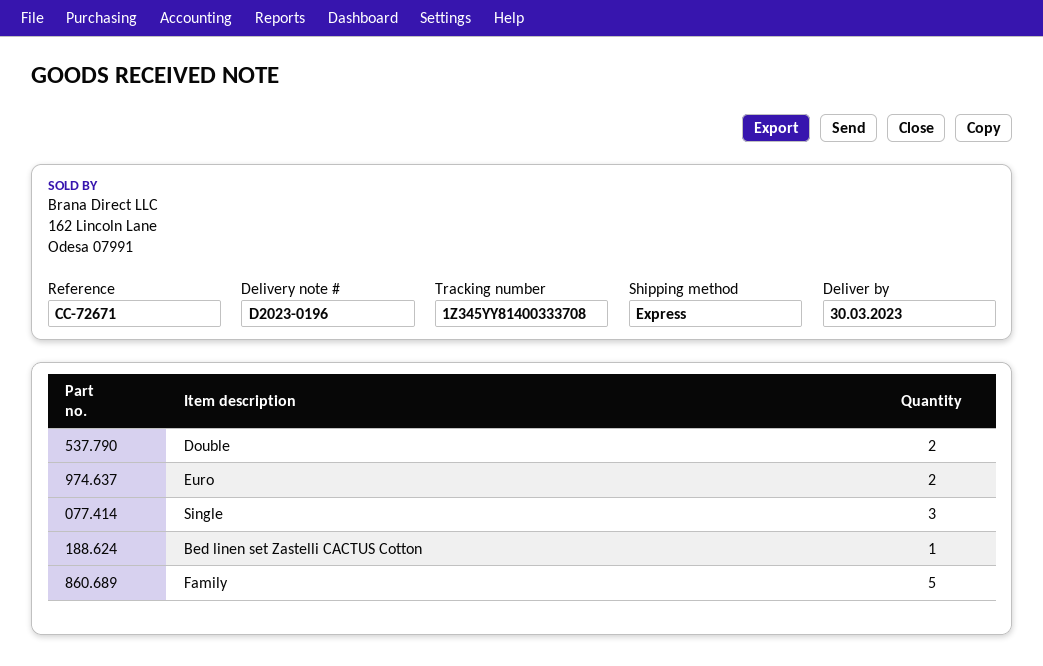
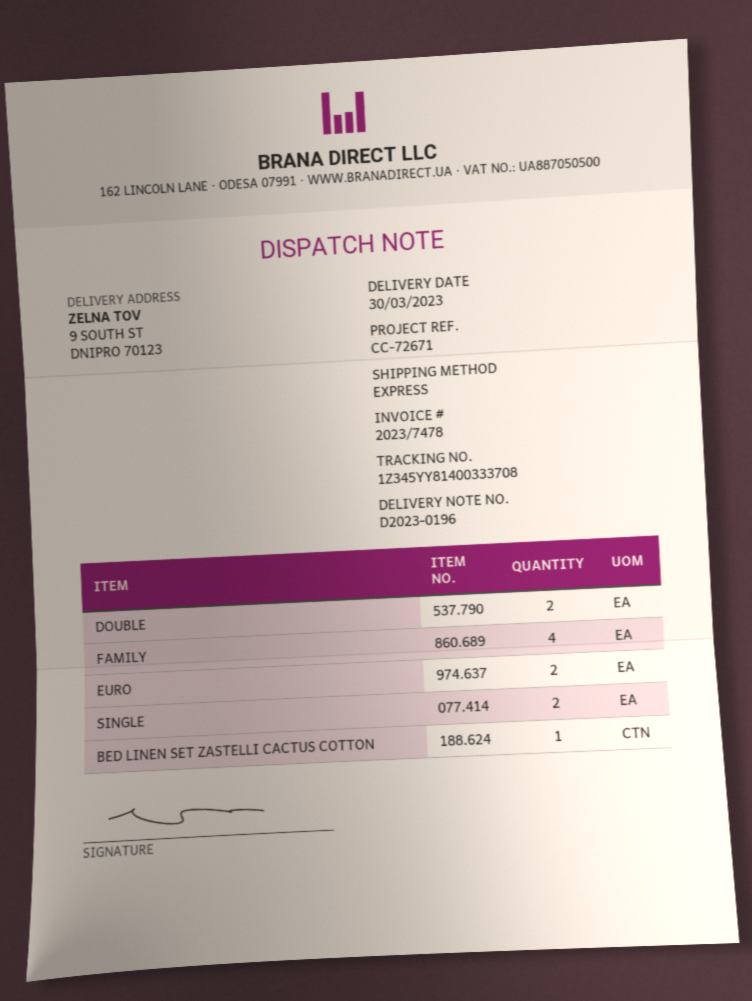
Single: 3 -> 2
Family: 5 -> 4

